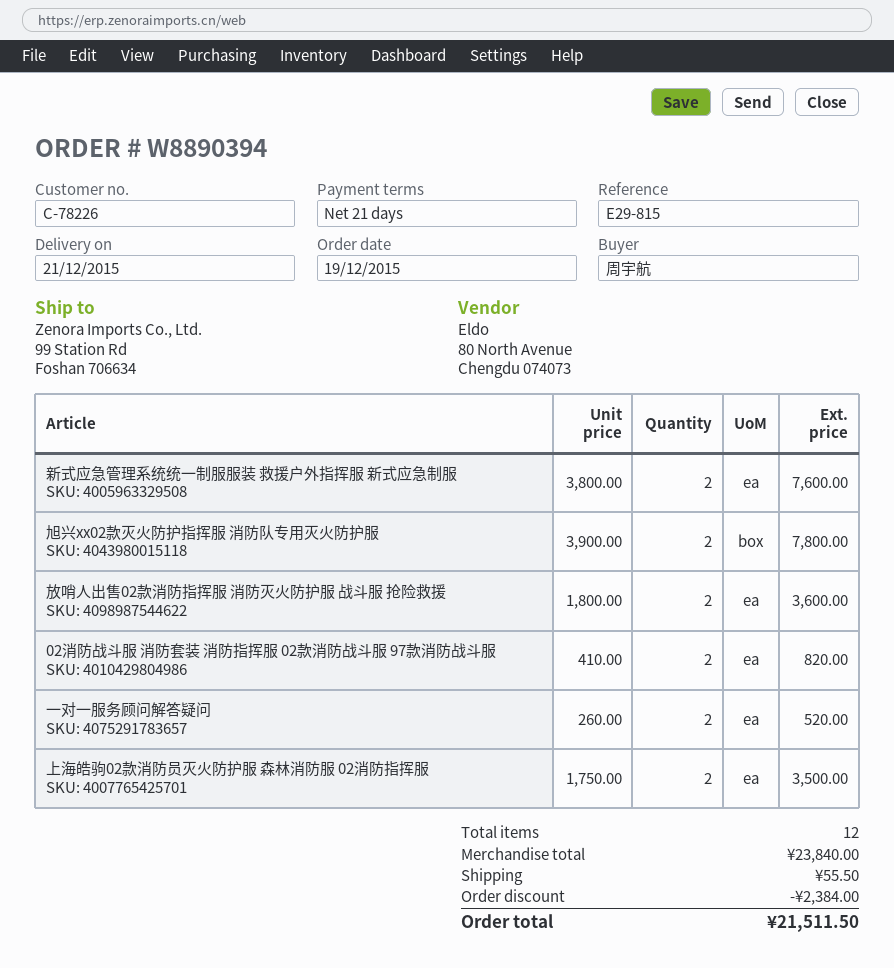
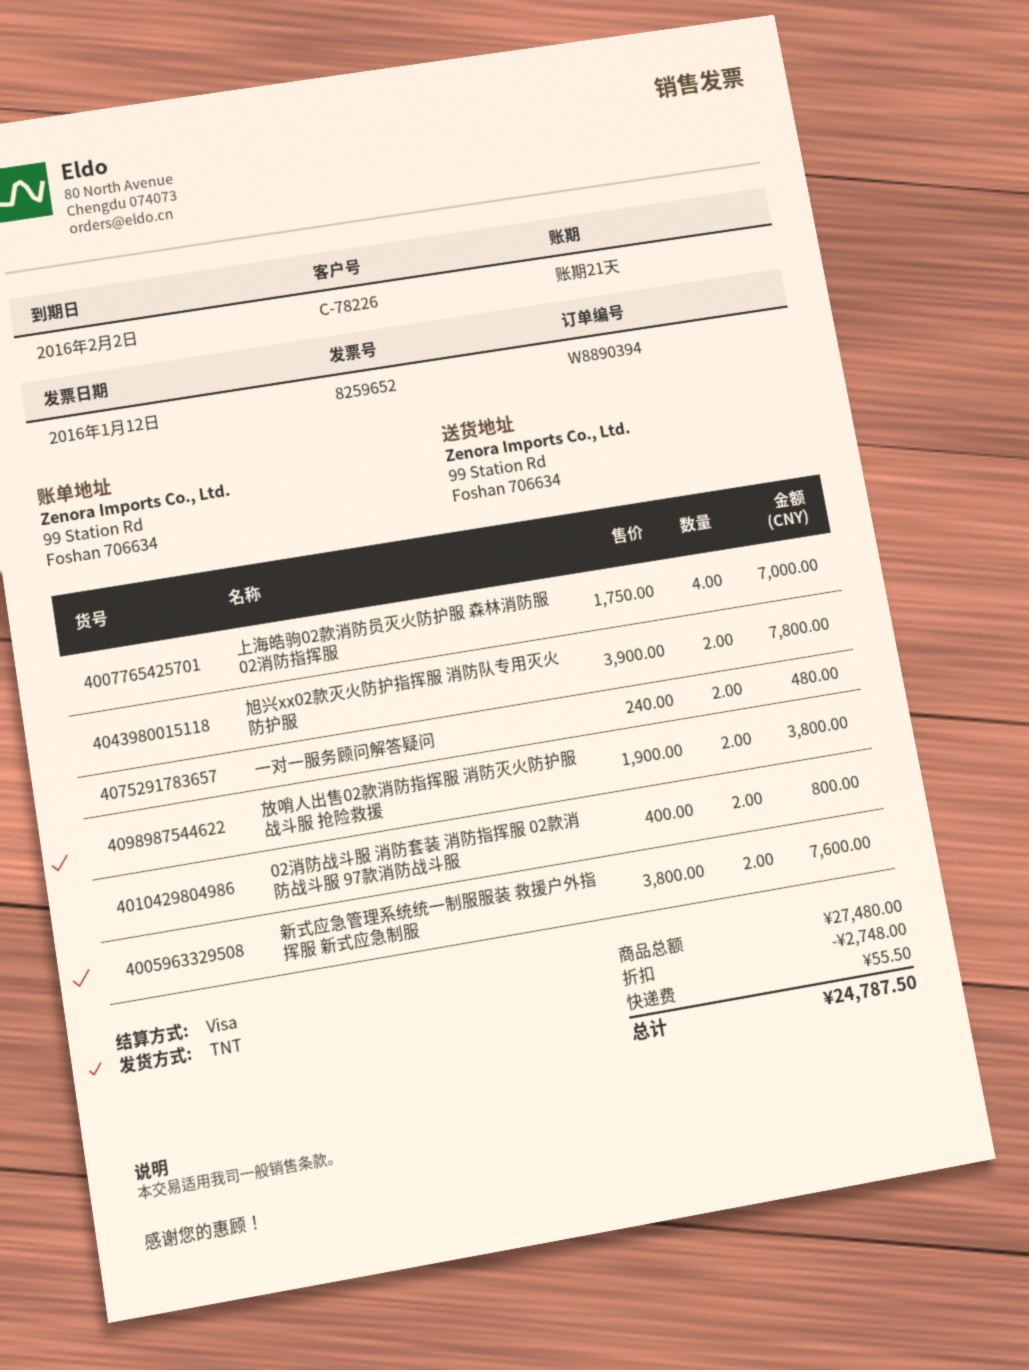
放哨人出售02款消防指挥服 消防灭火防护服 战斗服 抢险救援: 2 x 1800.00 = 3600.00 -> 2 x 1900.00 = 3800.00
02消防战斗服 消防套装 消防指挥服 02款消防战斗服 97款消防战斗服: 2 x 410.00 = 820.00 -> 2 x 400.00 = 800.00
一对一服务顾问解答疑问: 2 x 260.00 = 520.00 -> 2 x 240.00 = 480.00
上海皓驹02款消防员灭火防护服 森林消防服 02消防指挥服: 2 x 1750.00 = 3500.00 -> 4 x 1750.00 = 7000.00
subtotal: 23840.00 -> 27480.00
discount: 2384.00 -> 2748.00
total: 21511.50 -> 24787.50

